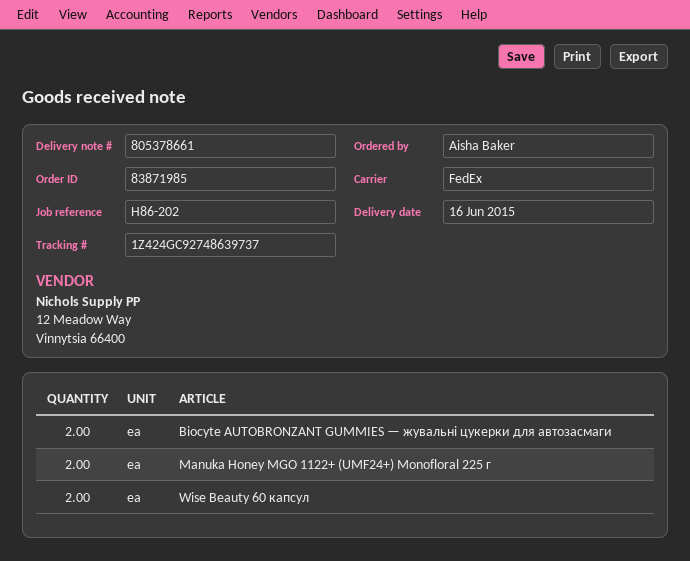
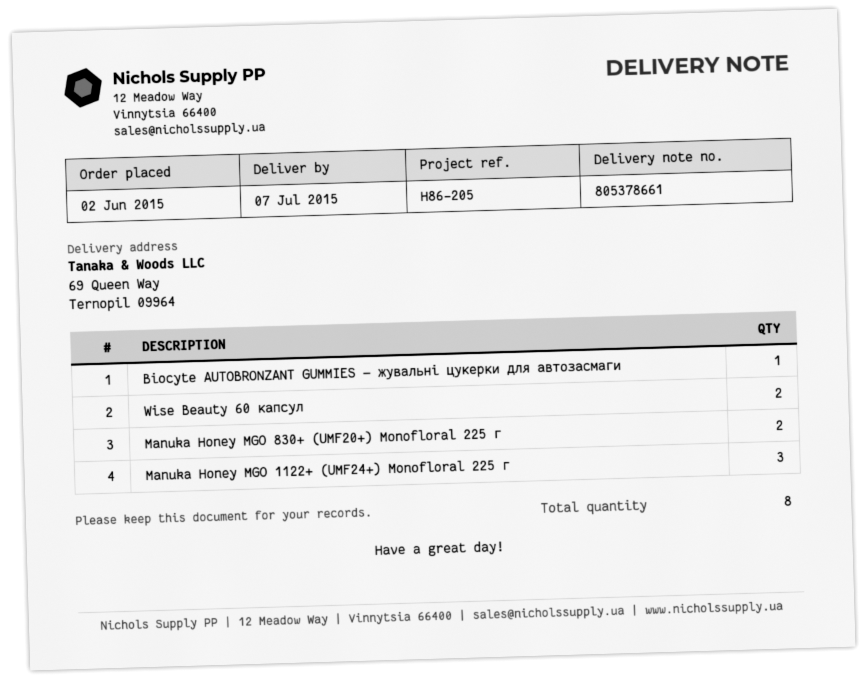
delivery date: 2015-06-16 -> 2015-07-07
reference: H86-202 -> H86-205
Biocyte AUTOBRONZANT GUMMIES — жувальні цукерки для автозасмаги: 2 -> 1
Manuka Honey MGO 1122+ (UMF24+) Monofloral 225 г: 2 -> 3
Manuka Honey MGO 830+ (UMF20+) Monofloral 225 г: none -> 2

